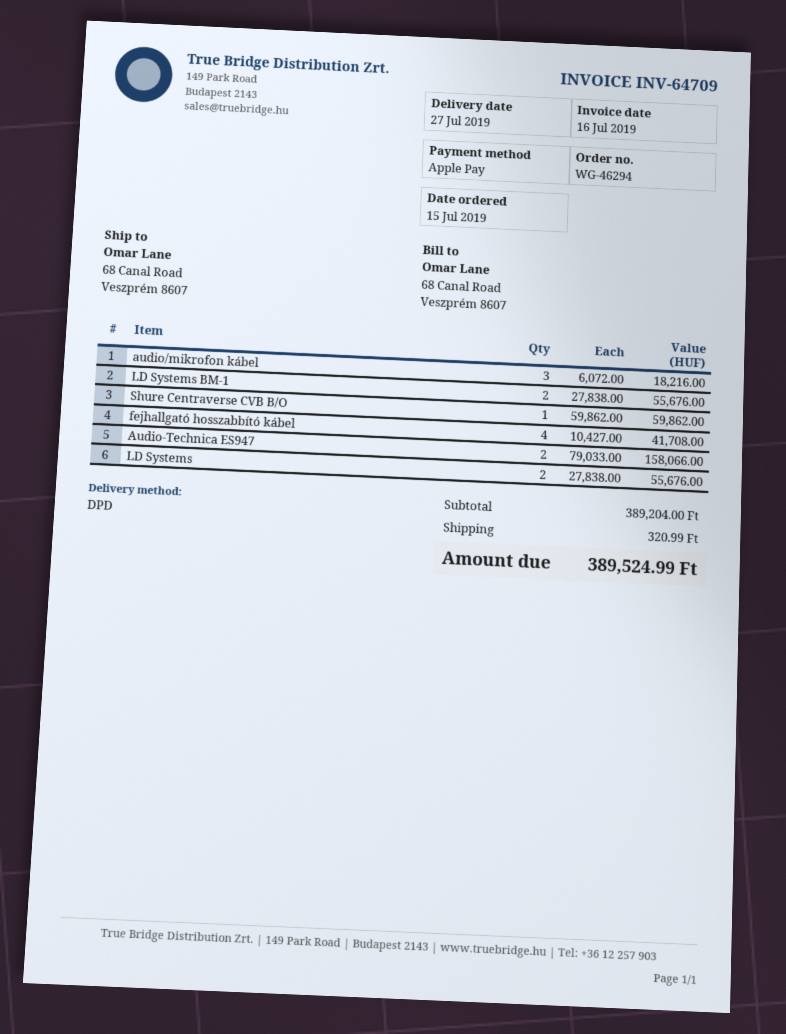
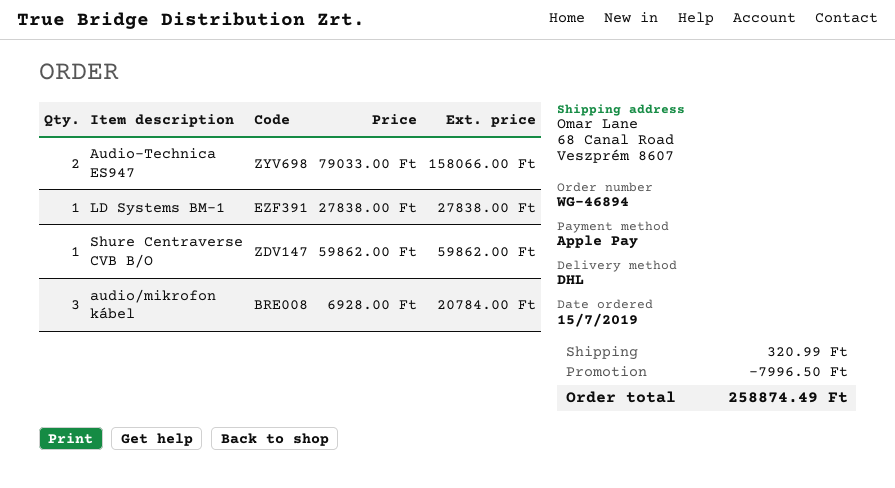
order number: WG-46294 -> WG-46894
shipping method: DPD -> DHL
audio/mikrofon kábel: 3 x 6072.00 = 18216.00 -> 3 x 6928.00 = 20784.00
LD Systems BM-1: 2 x 27838.00 = 55676.00 -> 1 x 27838.00 = 27838.00
fejhallgató hosszabbító kábel: 4 x 10427.00 = 41708.00 -> none
LD Systems: 2 x 27838.00 = 55676.00 -> none
discount: none -> 7996.50
total: 389524.99 -> 258874.49

